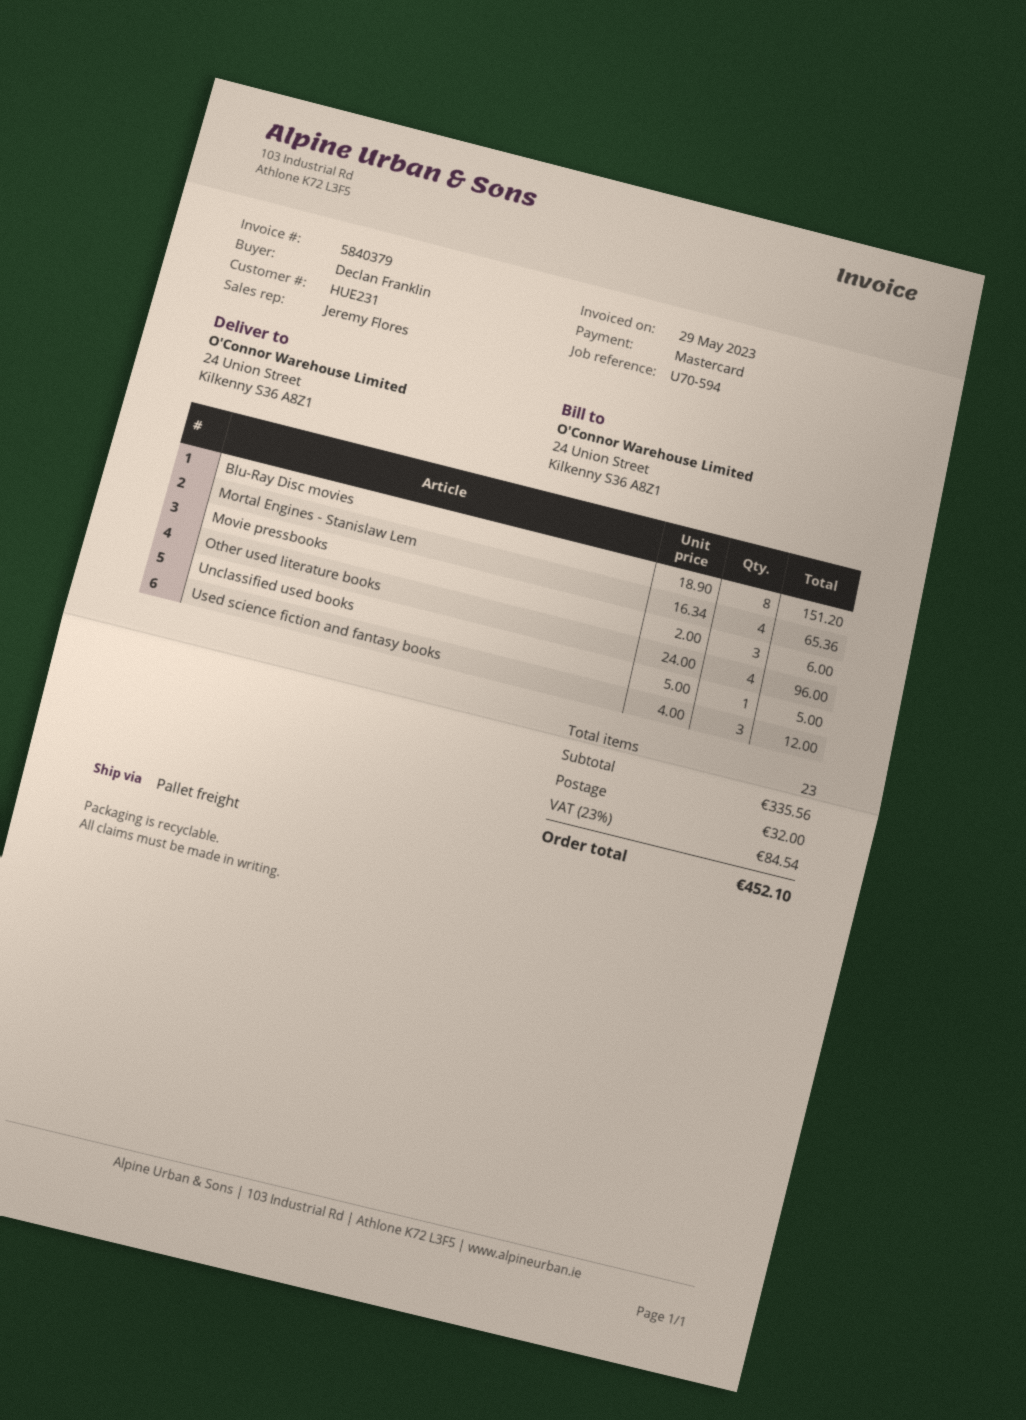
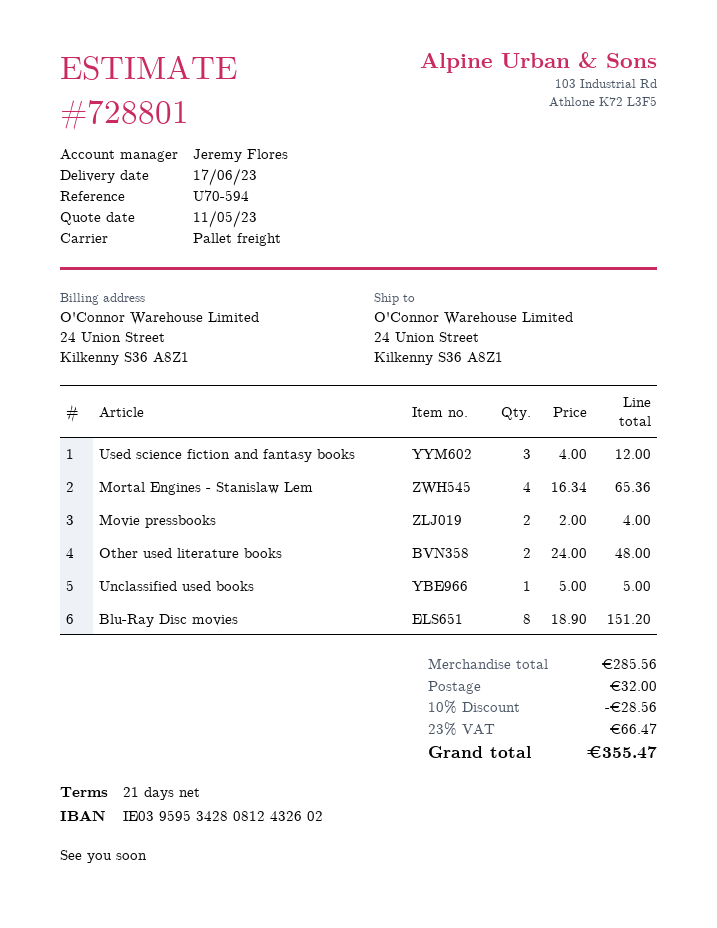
Movie pressbooks: 3 x 2.00 = 6.00 -> 2 x 2.00 = 4.00
Other used literature books: 4 x 24.00 = 96.00 -> 2 x 24.00 = 48.00
subtotal: 335.56 -> 285.56
discount: none -> 10% = 28.56
tax: 23% = 84.54 -> 23% = 66.47
total: 452.10 -> 355.47

